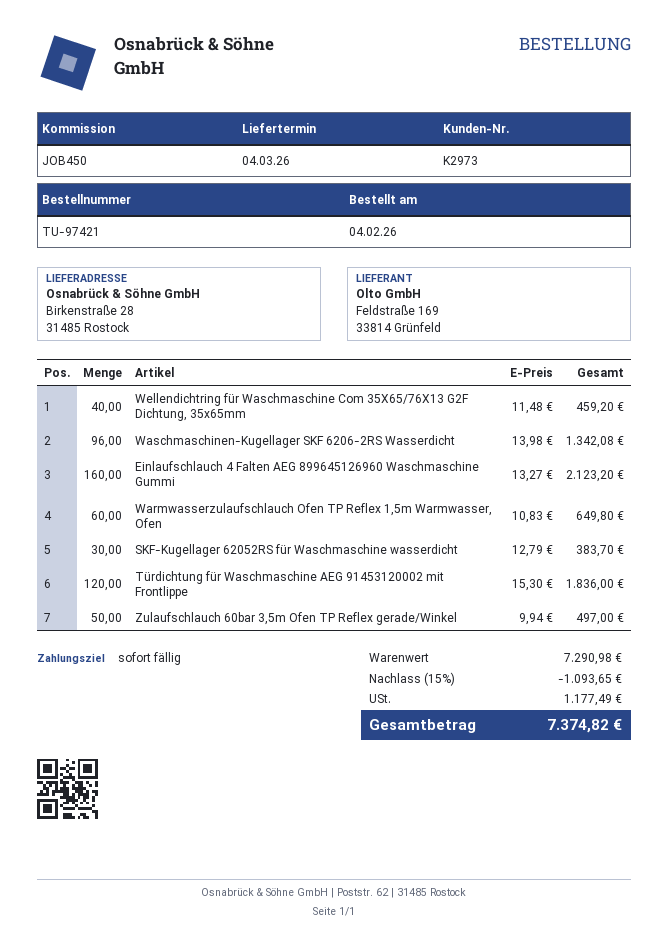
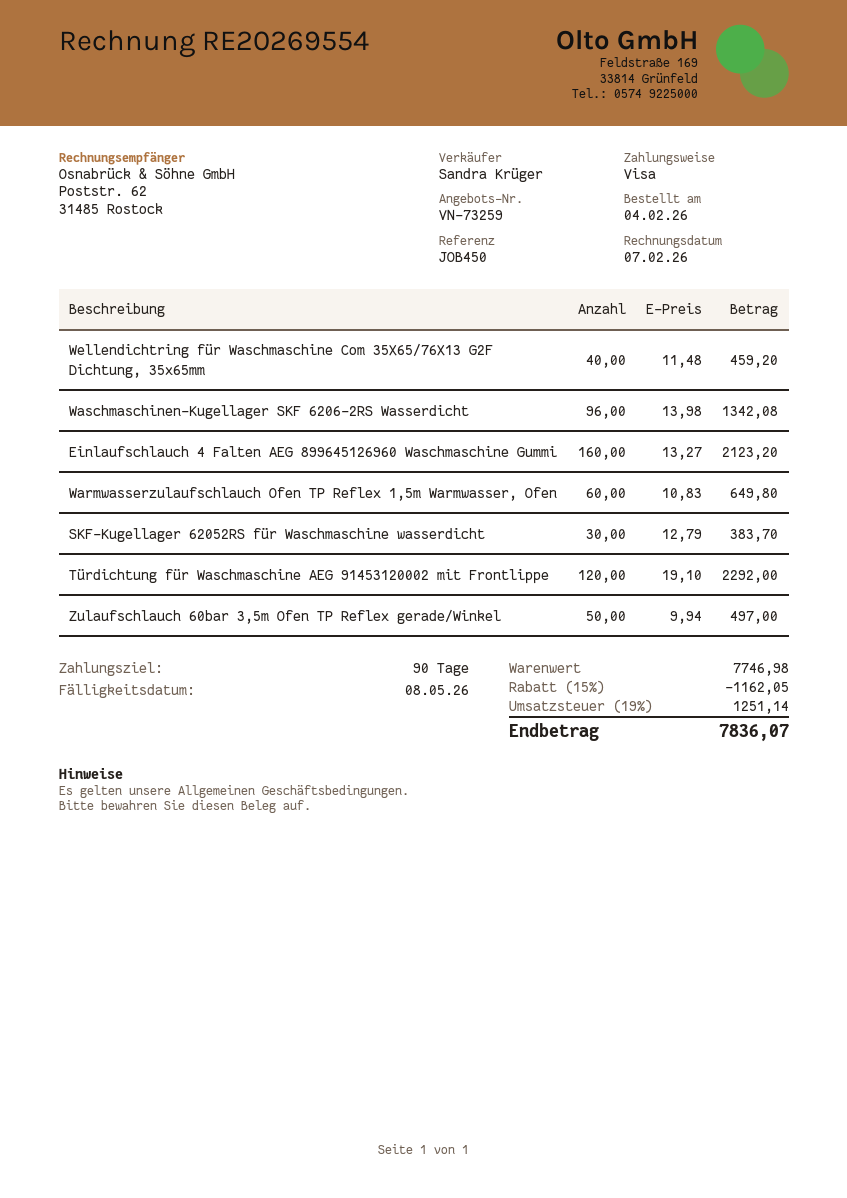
payment terms: on receipt -> 90 days
Türdichtung für Waschmaschine AEG 91453120002 mit Frontlippe: 120 x 15.30 = 1836.00 -> 120 x 19.10 = 2292.00
subtotal: 7290.98 -> 7746.98
discount: 15% = 1093.65 -> 15% = 1162.05
tax: 1177.49 -> 1251.14
total: 7374.82 -> 7836.07

